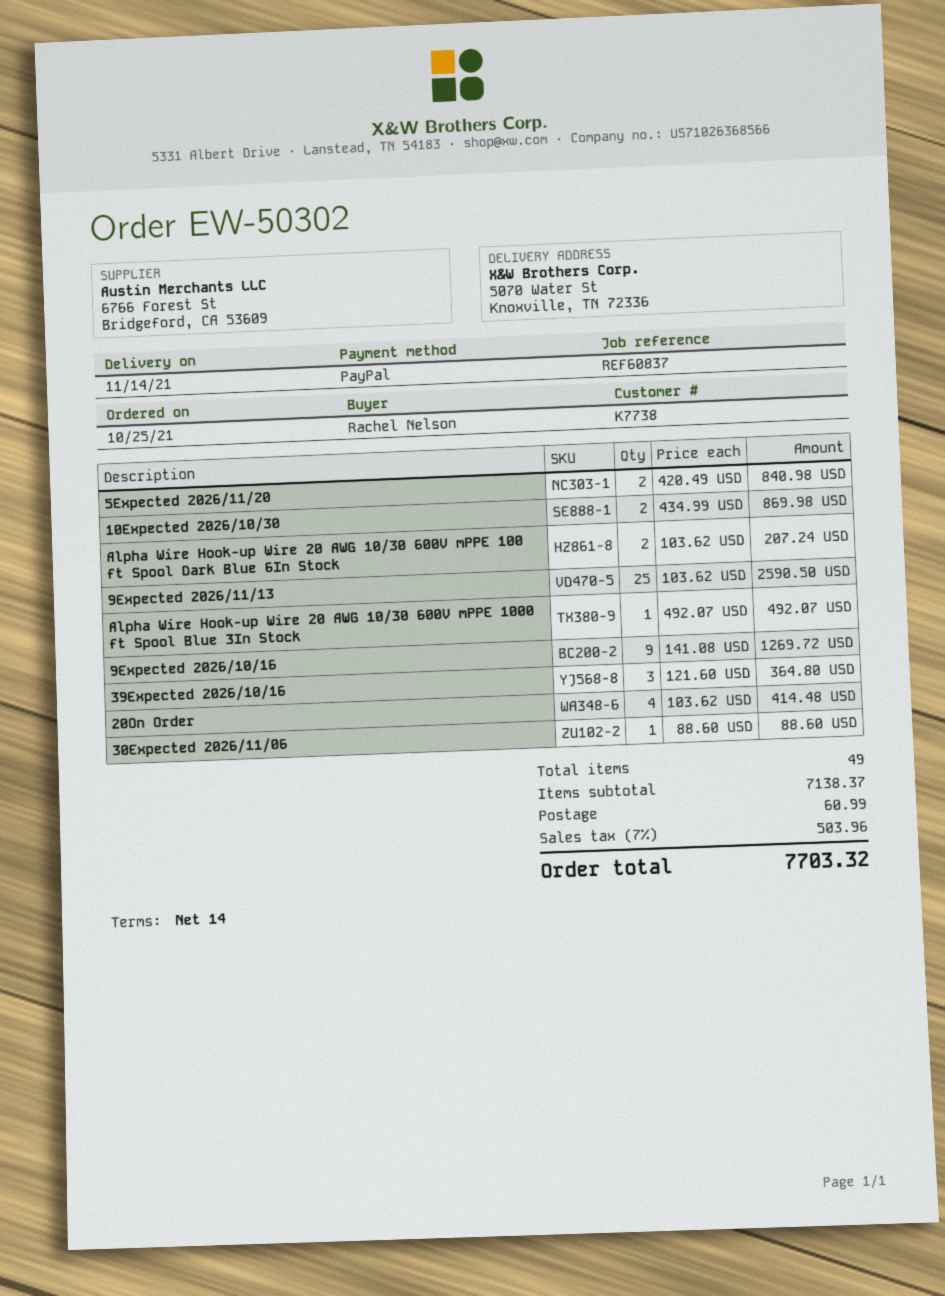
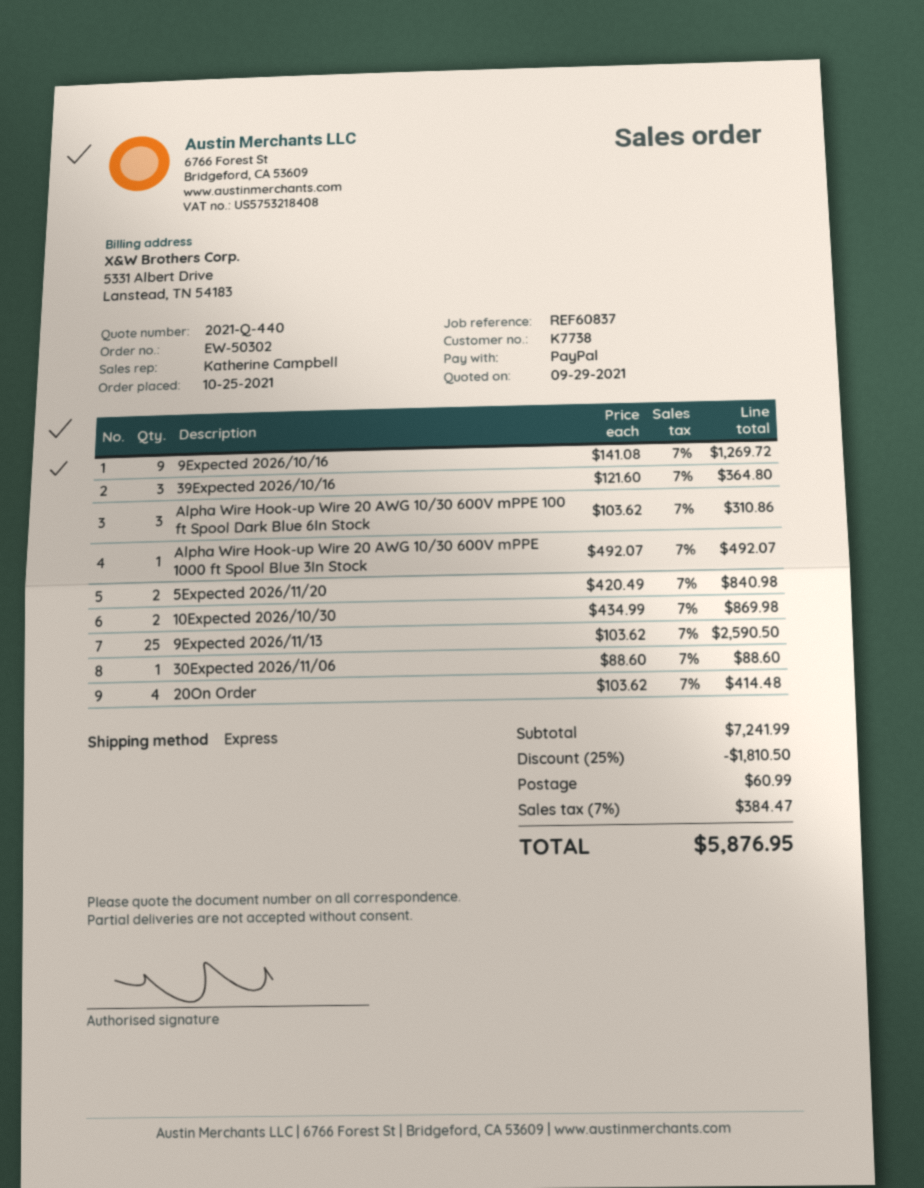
Alpha Wire Hook-up Wire 20 AWG 10/30 600V mPPE 100 ft Spool Dark Blue 6In Stock: 2 x 103.62 = 207.24 -> 3 x 103.62 = 310.86
subtotal: 7138.37 -> 7241.99
discount: none -> 25% = 1810.50
tax: 7% = 503.96 -> 7% = 384.47
total: 7703.32 -> 5876.95

